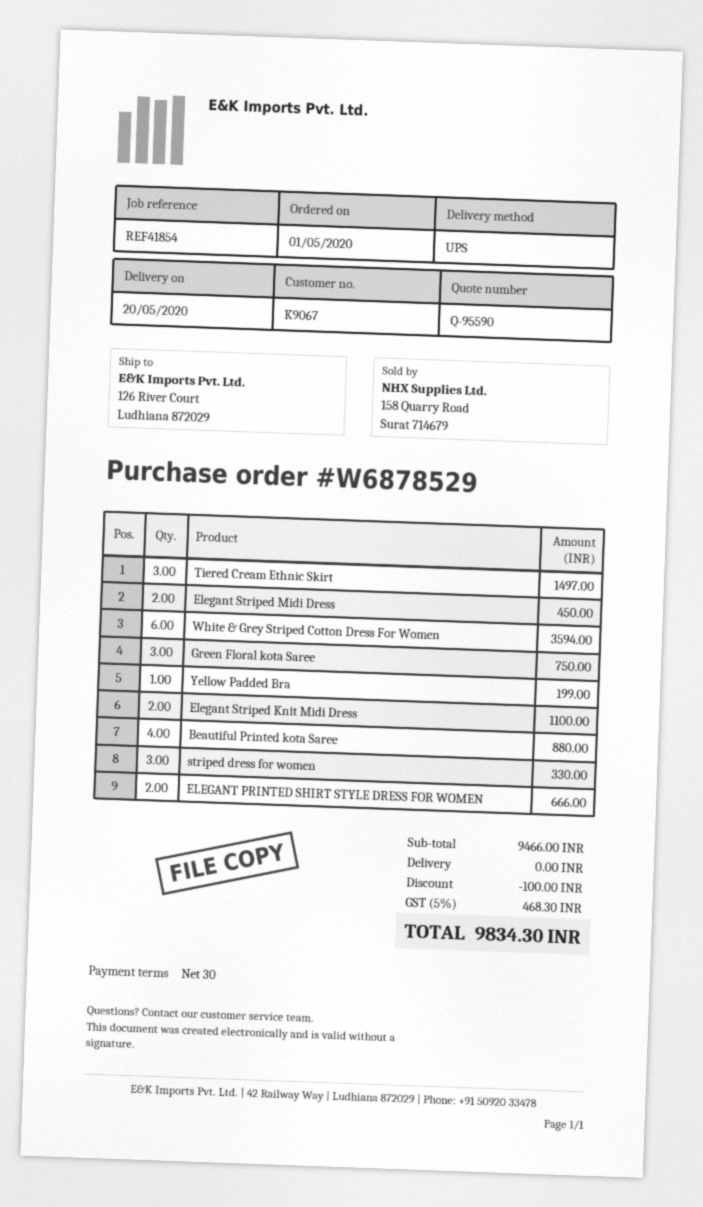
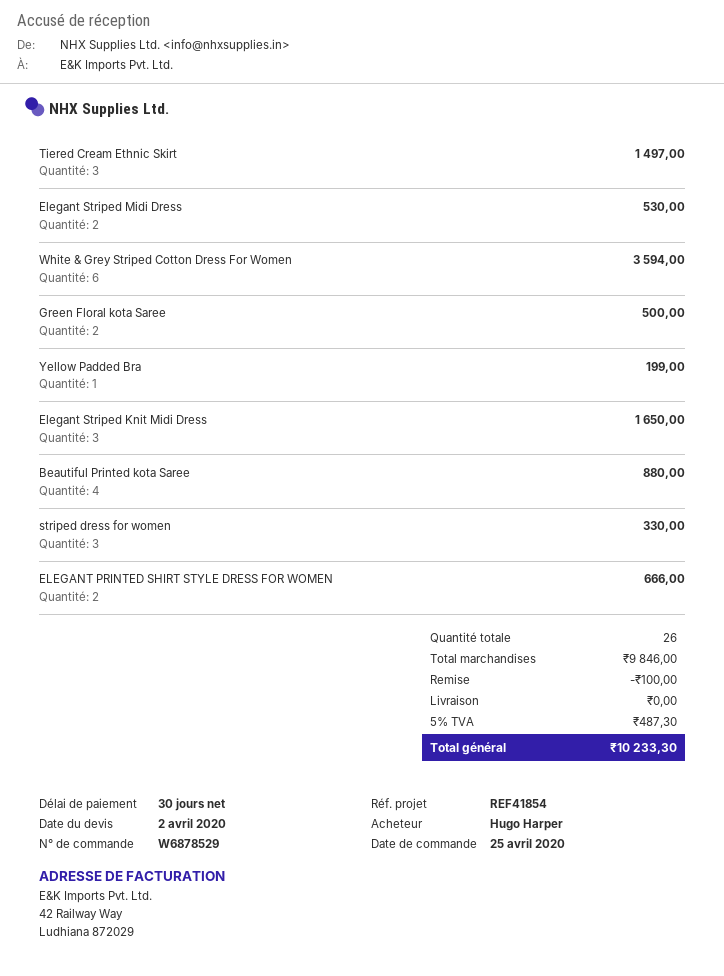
order date: 2020-05-01 -> 2020-04-25
Elegant Striped Midi Dress: 2 for 450.00 -> 2 for 530.00
Green Floral kota Saree: 3 for 750.00 -> 2 for 500.00
Elegant Striped Knit Midi Dress: 2 for 1100.00 -> 3 for 1650.00
subtotal: 9466.00 -> 9846.00
tax: 5% = 468.30 -> 5% = 487.30
total: 9834.30 -> 10233.30

